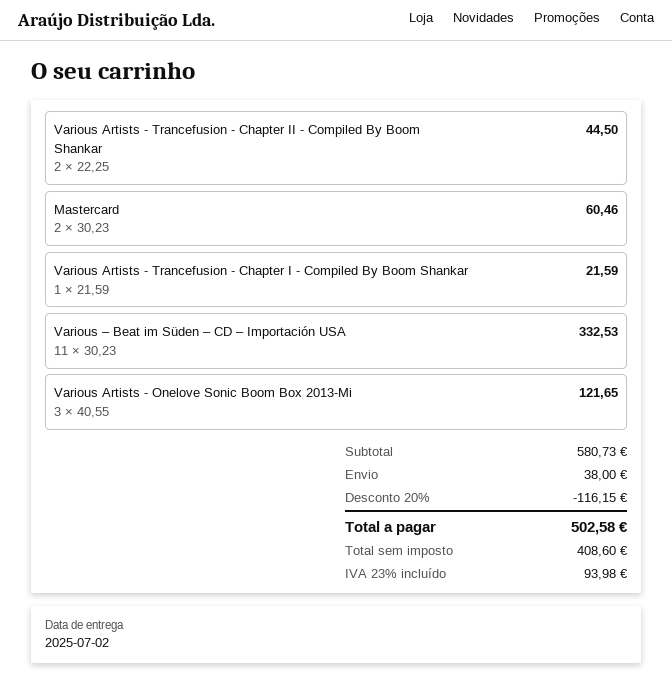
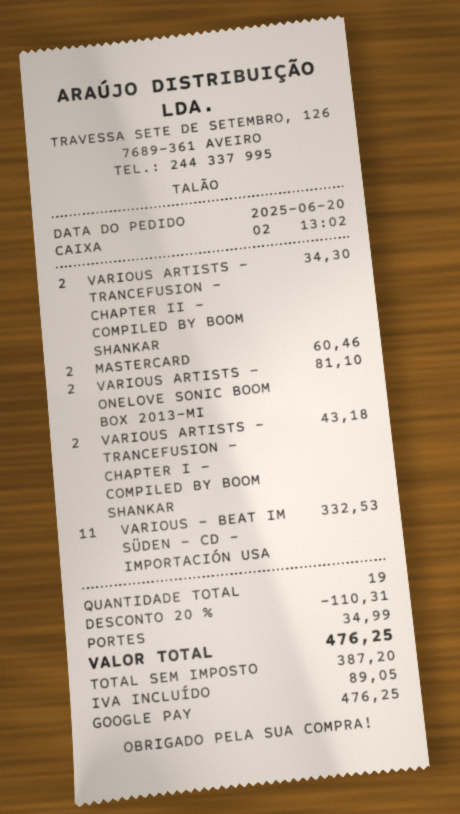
Various Artists - Trancefusion - Chapter II - Compiled By Boom Shankar: 2 for 44.50 -> 2 for 34.30
Various Artists - Trancefusion - Chapter I - Compiled By Boom Shankar: 1 for 21.59 -> 2 for 43.18
Various Artists - Onelove Sonic Boom Box 2013-Mi: 3 for 121.65 -> 2 for 81.10
discount: 20% = 116.15 -> 20% = 110.31
shipping: 38.00 -> 34.99
net: 408.60 -> 387.20
tax: 93.98 -> 89.05
total: 502.58 -> 476.25

